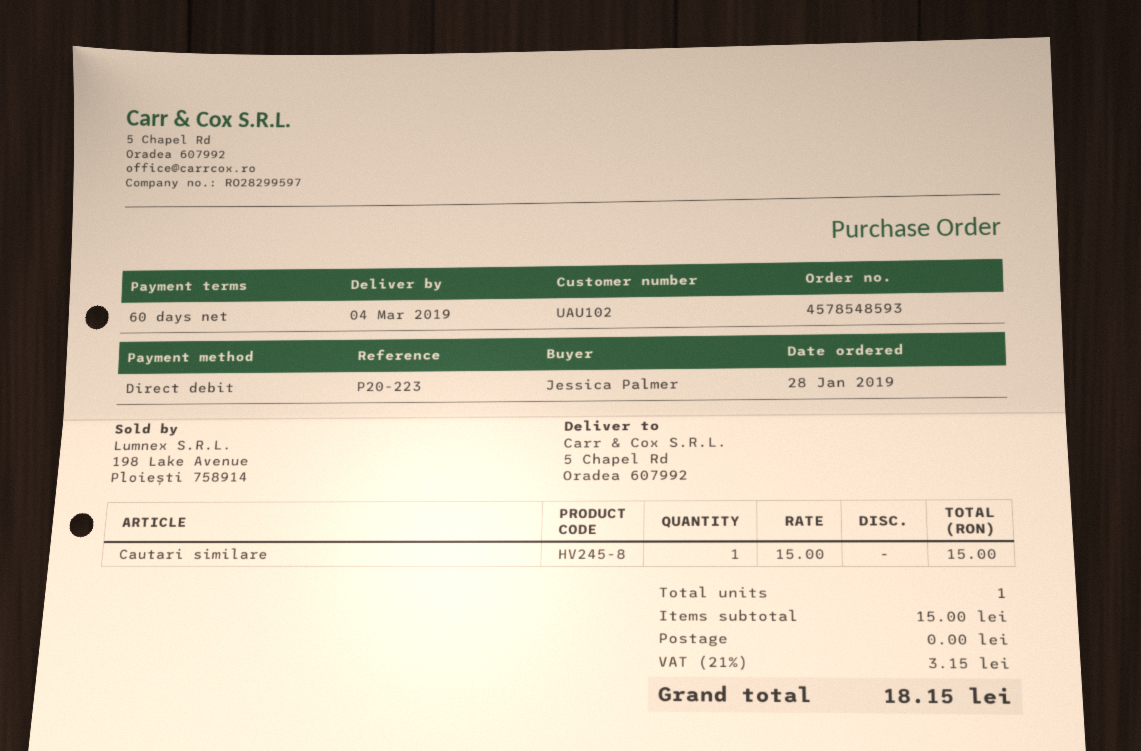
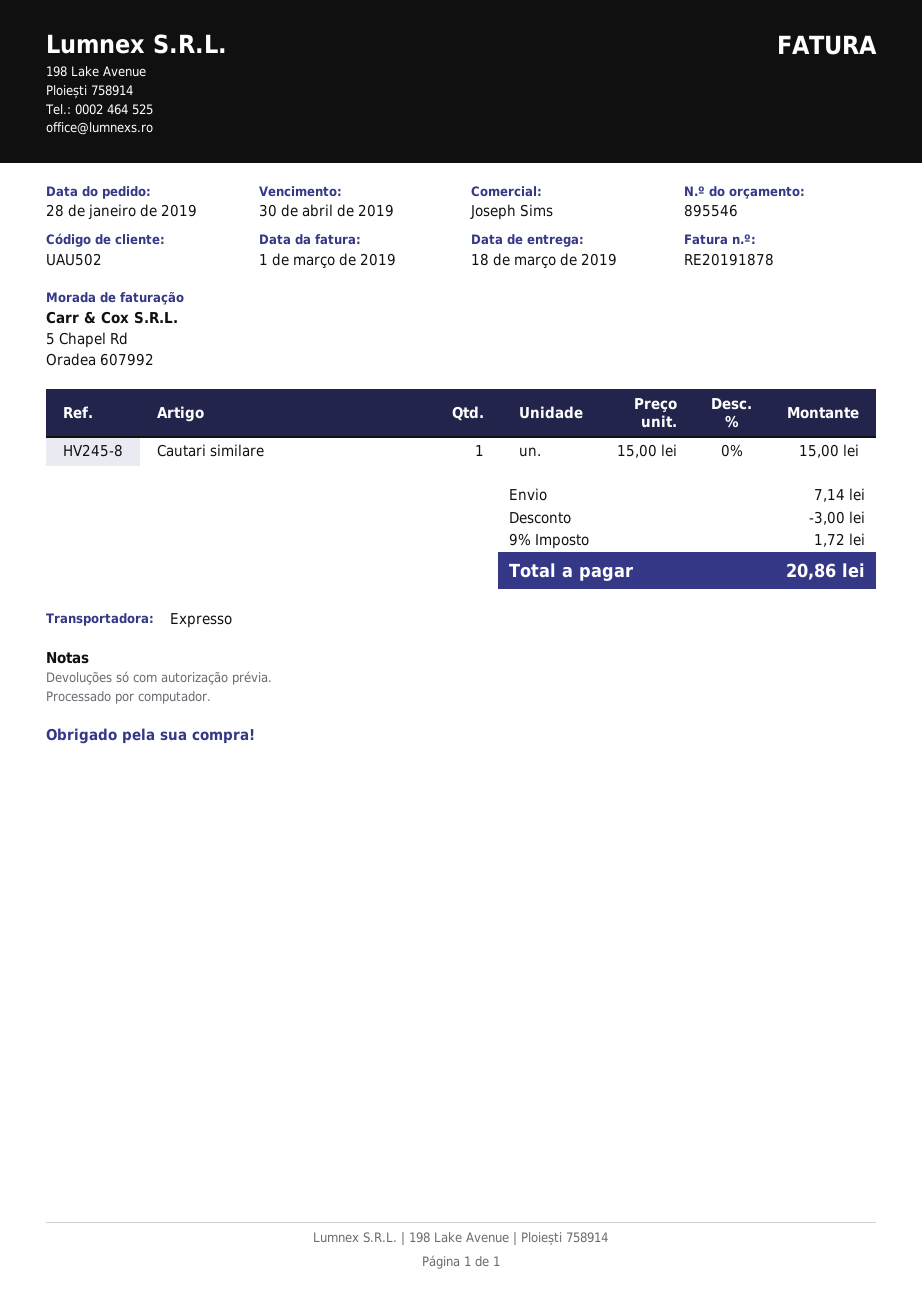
delivery date: 2019-03-04 -> 2019-03-18
customer number: UAU102 -> UAU502
discount: none -> 3.00
shipping: 0.00 -> 7.14
tax: 21% = 3.15 -> 9% = 1.72
total: 18.15 -> 20.86

